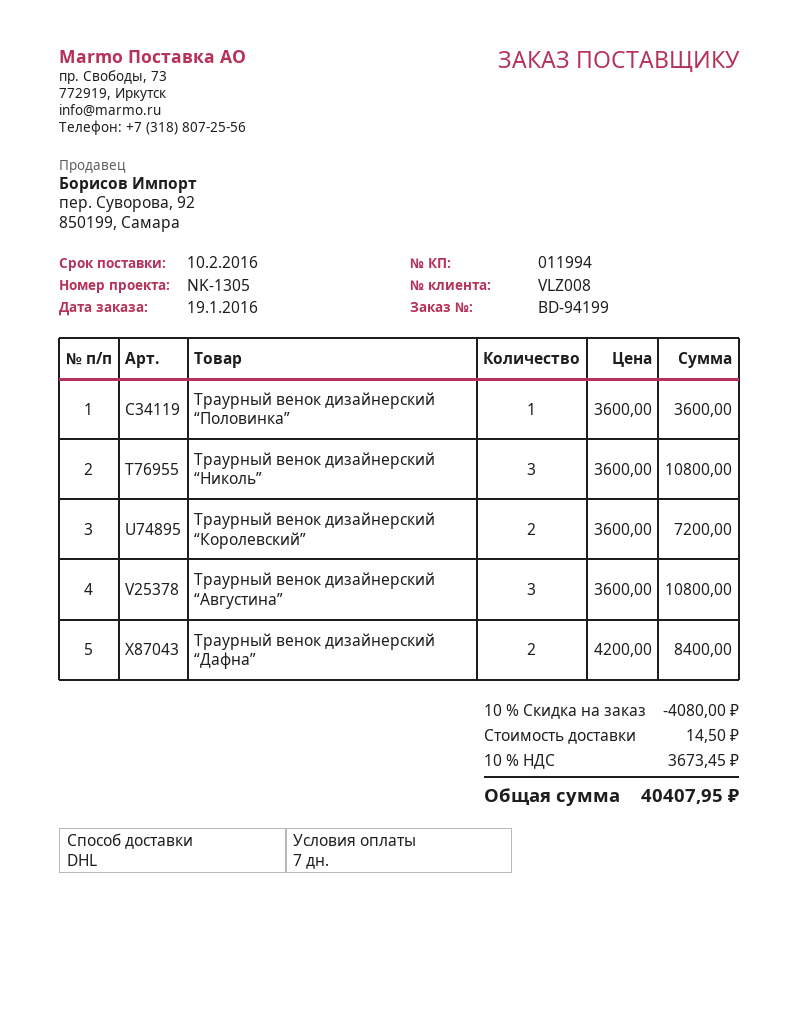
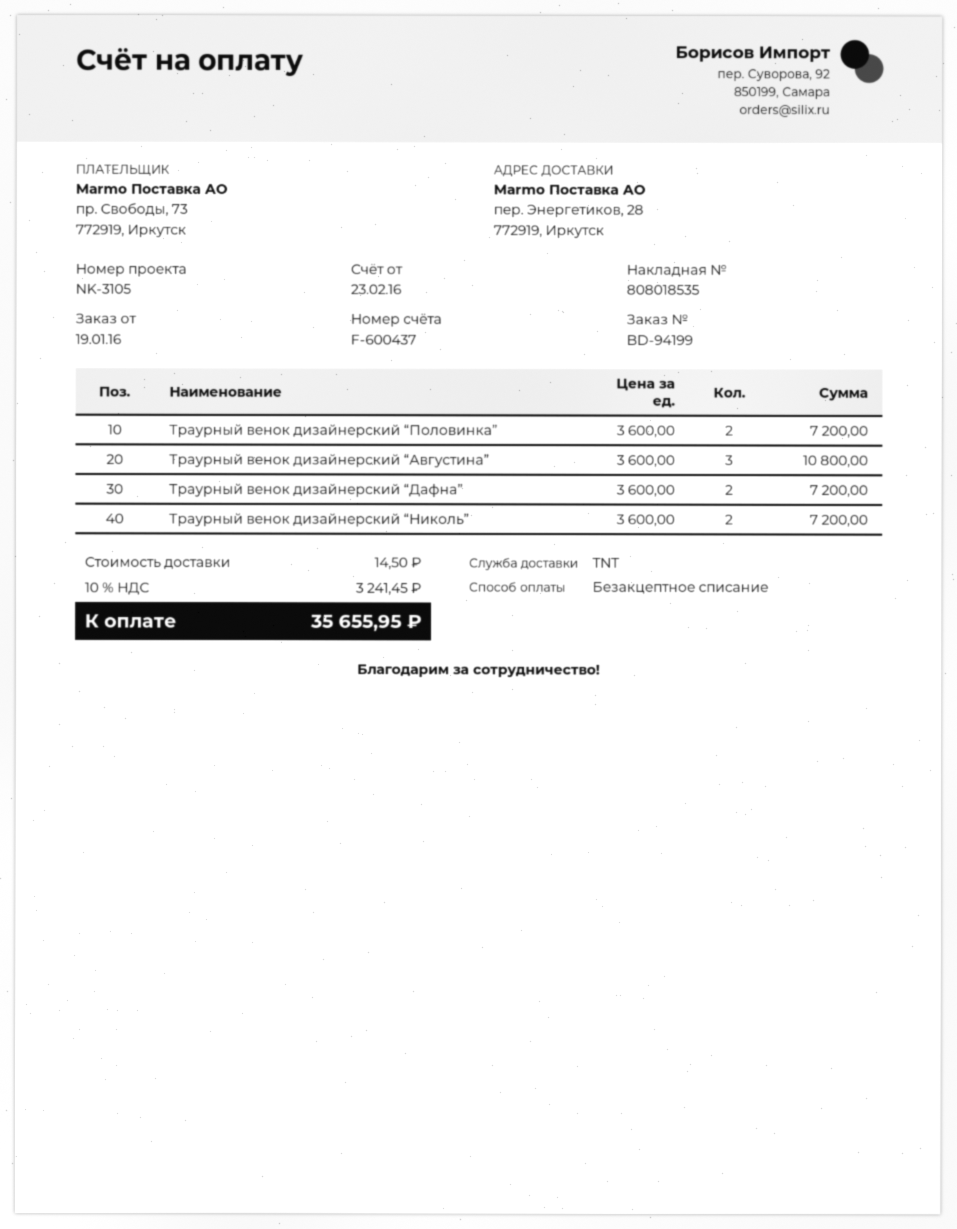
reference: NK-1305 -> NK-3105
shipping method: DHL -> TNT
Траурный венок дизайнерский “Половинка”: 1 x 3600.00 = 3600.00 -> 2 x 3600.00 = 7200.00
Траурный венок дизайнерский “Николь”: 3 x 3600.00 = 10800.00 -> 2 x 3600.00 = 7200.00
Траурный венок дизайнерский “Королевский”: 2 x 3600.00 = 7200.00 -> none
Траурный венок дизайнерский “Дафна”: 2 x 4200.00 = 8400.00 -> 2 x 3600.00 = 7200.00
discount: 10% = 4080.00 -> none
tax: 10% = 3673.45 -> 10% = 3241.45
total: 40407.95 -> 35655.95

